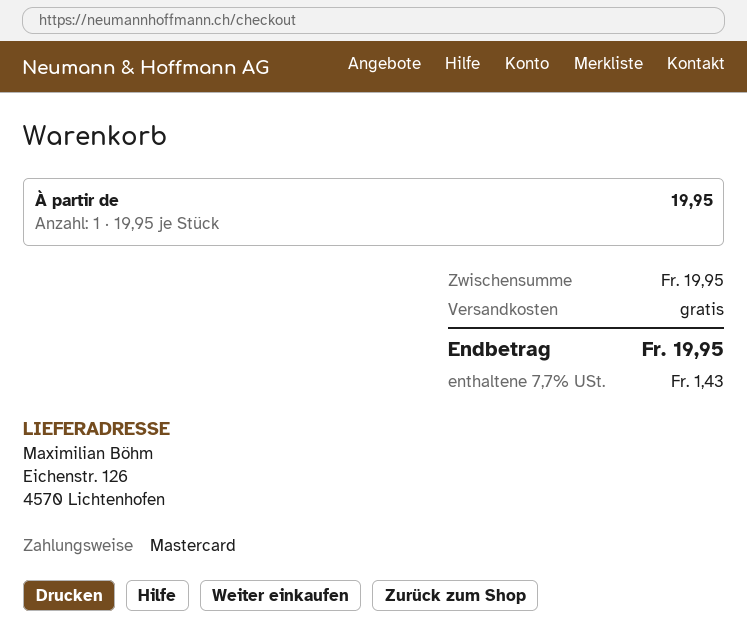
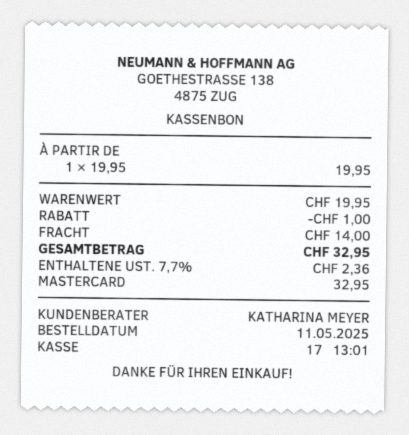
discount: none -> 1.00
shipping: 0.00 -> 14.00
tax: 7.7% = 1.43 -> 7.7% = 2.36
total: 19.95 -> 32.95

